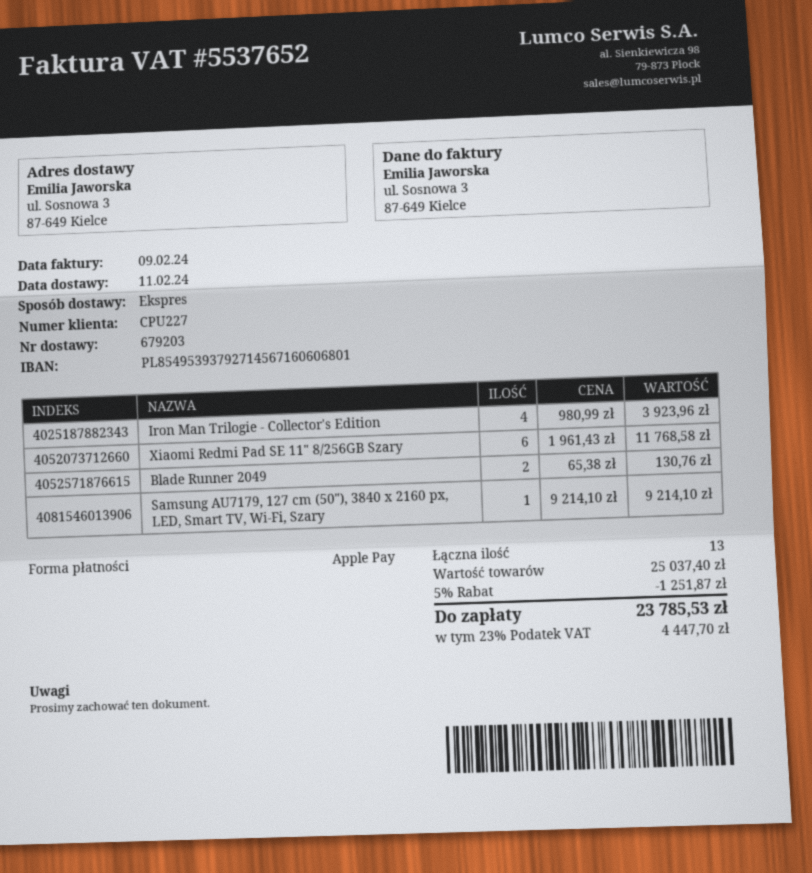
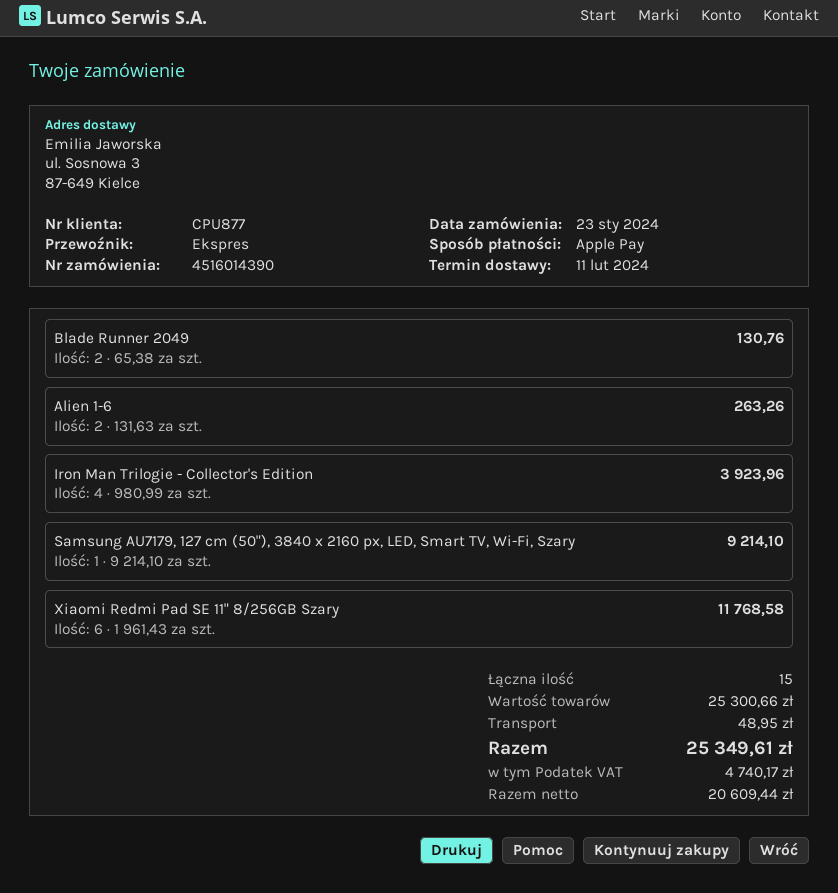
customer number: CPU227 -> CPU877
Alien 1-6: none -> 2 x 131.63 = 263.26
total quantity: 13 -> 15
subtotal: 25037.40 -> 25300.66
discount: 5% = 1251.87 -> none
shipping: none -> 48.95
tax: 4447.70 -> 4740.17
total: 23785.53 -> 25349.61

